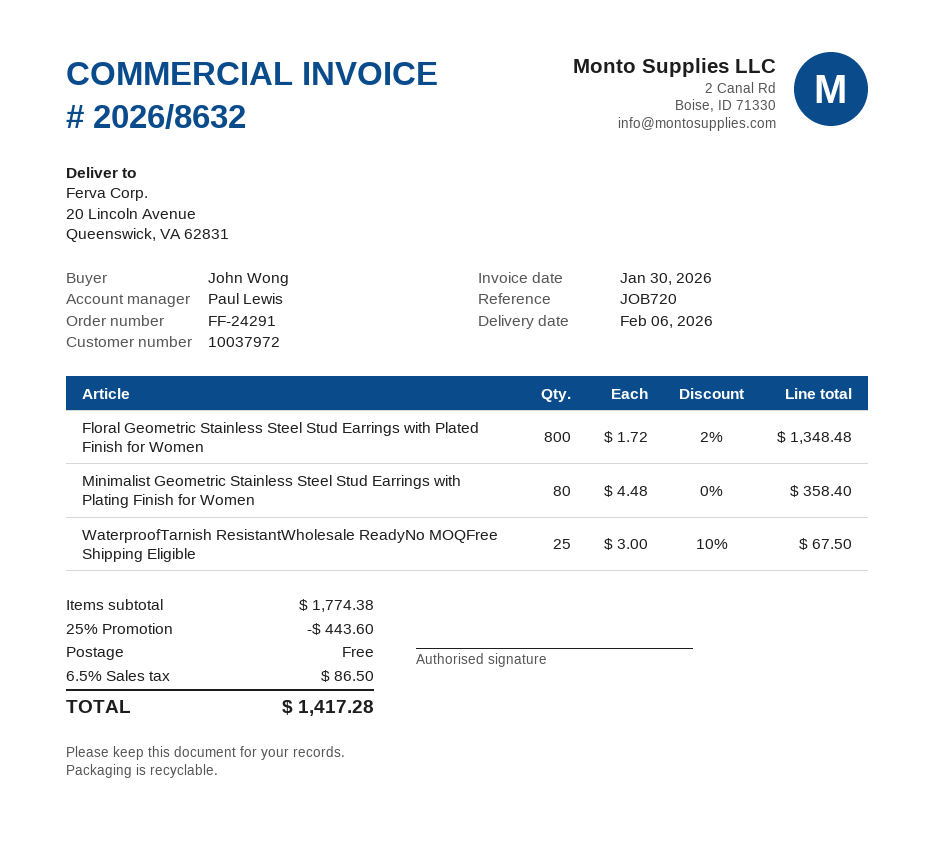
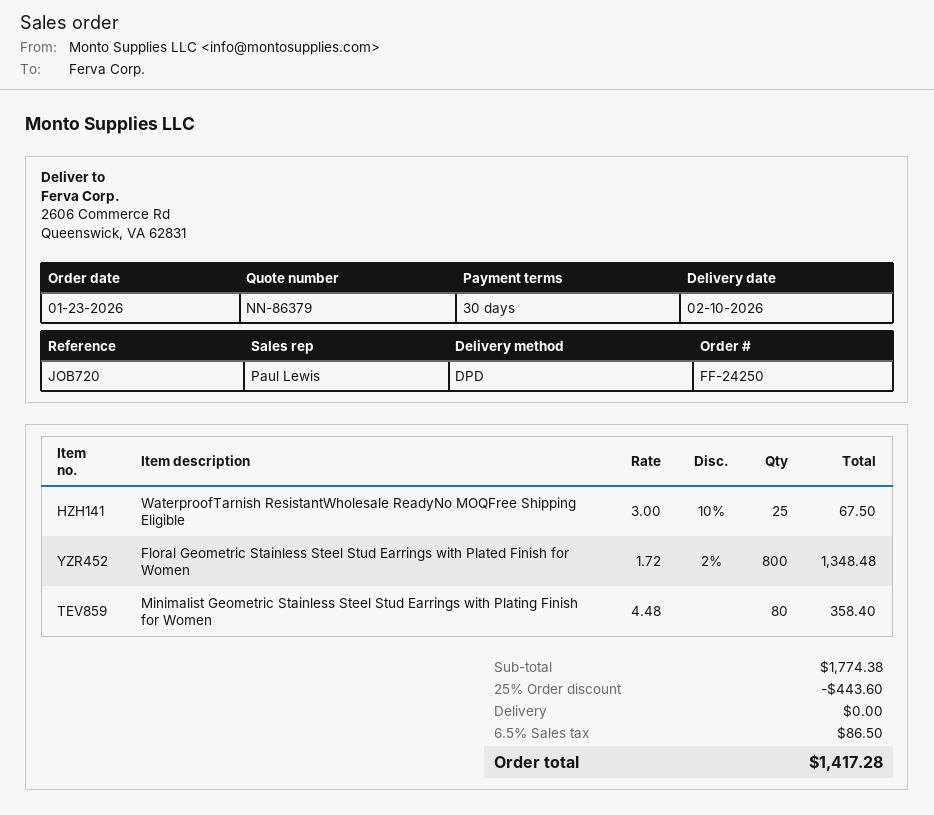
order number: FF-24291 -> FF-24250
delivery date: 2026-02-06 -> 2026-02-10
ship to: 20 Lincoln Avenue, Queenswick, VA 62831 -> 2606 Commerce Rd, Queenswick, VA 62831

